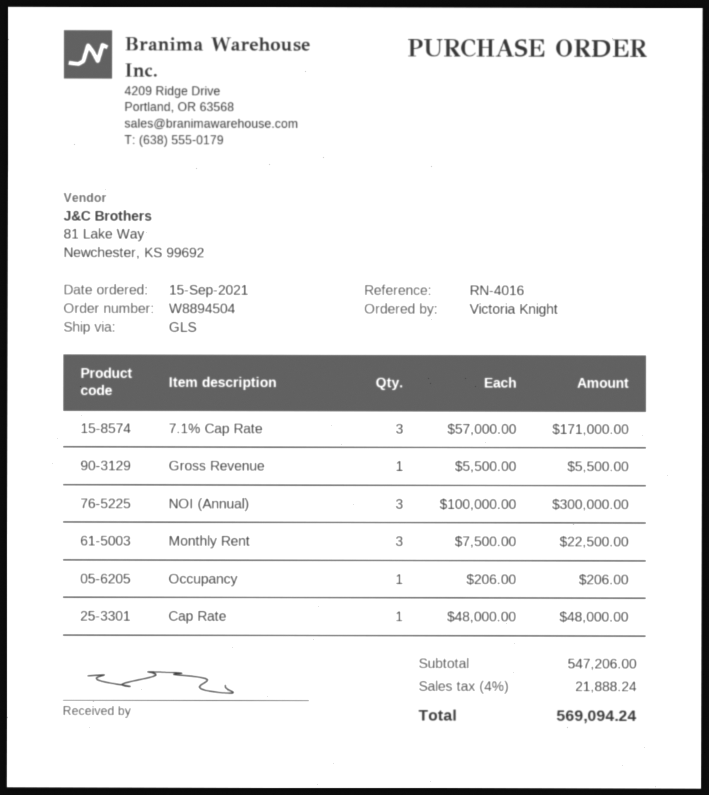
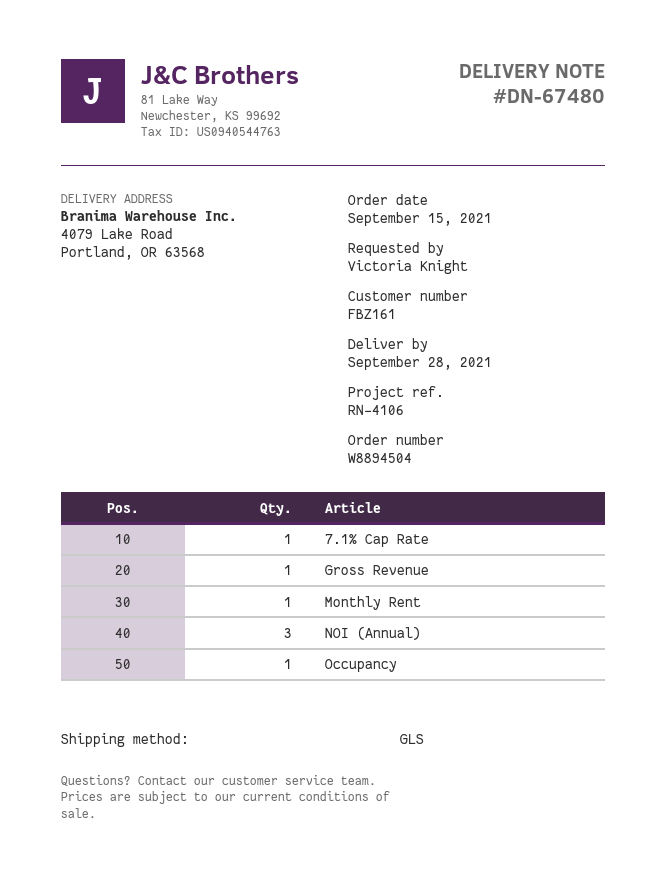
reference: RN-4016 -> RN-4106
7.1% Cap Rate: 3 -> 1
Monthly Rent: 3 -> 1
Cap Rate: 1 -> none

